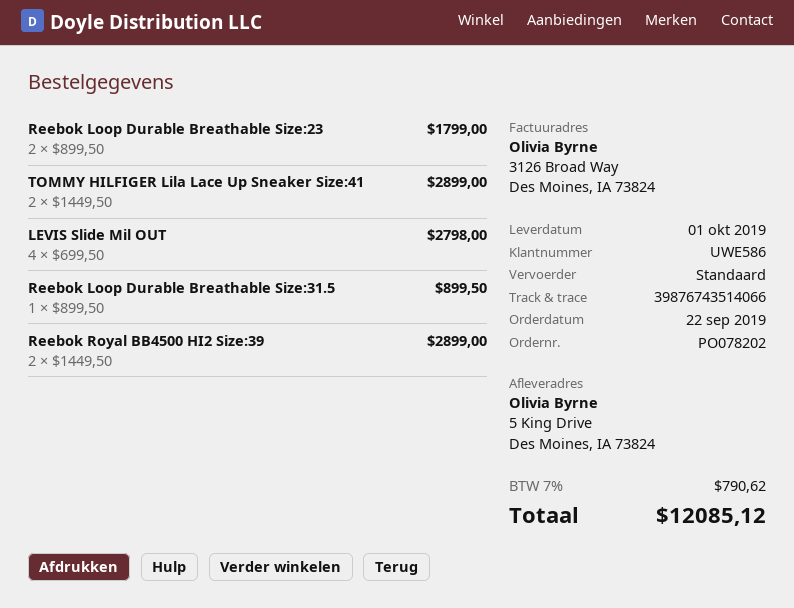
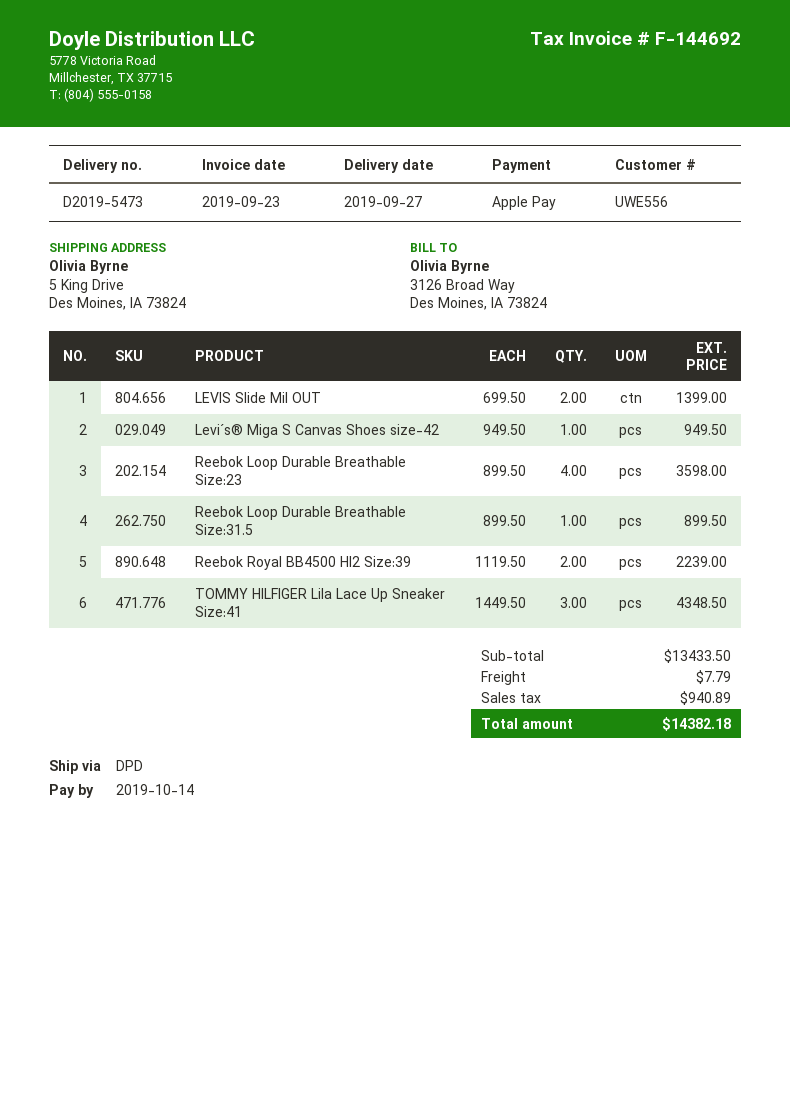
delivery date: 2019-10-01 -> 2019-09-27
customer number: UWE586 -> UWE556
shipping method: standard -> DPD
Reebok Loop Durable Breathable Size:23: 2 x 899.50 = 1799.00 -> 4 x 899.50 = 3598.00
TOMMY HILFIGER Lila Lace Up Sneaker Size:41: 2 x 1449.50 = 2899.00 -> 3 x 1449.50 = 4348.50
LEVIS Slide Mil OUT: 4 x 699.50 = 2798.00 -> 2 x 699.50 = 1399.00
Reebok Royal BB4500 HI2 Size:39: 2 x 1449.50 = 2899.00 -> 2 x 1119.50 = 2239.00
Levi´s® Miga S Canvas Shoes size-42: none -> 1 x 949.50 = 949.50
shipping: none -> 7.79
tax: 790.62 -> 940.89
total: 12085.12 -> 14382.18

